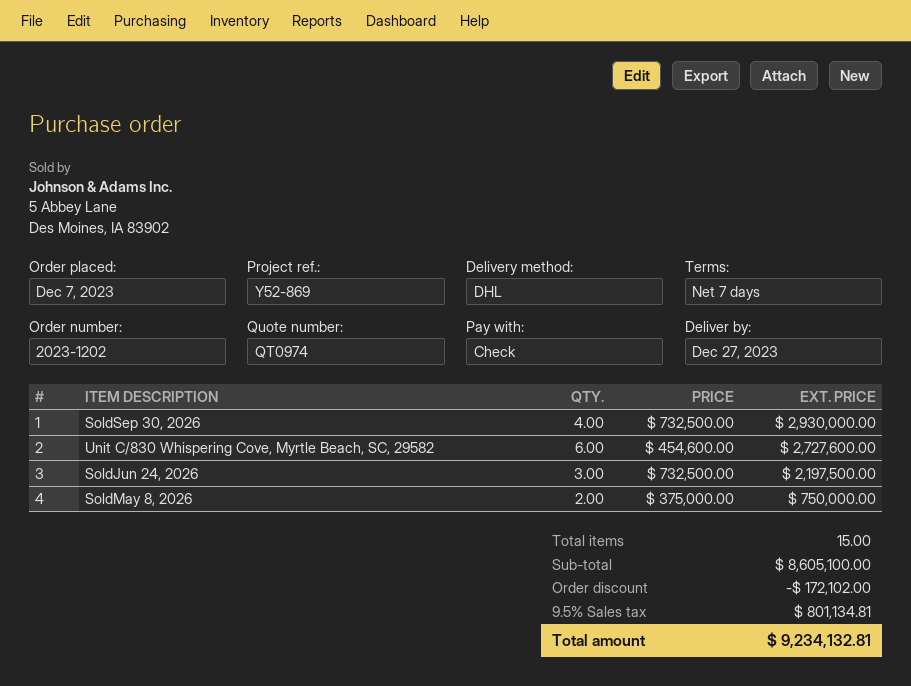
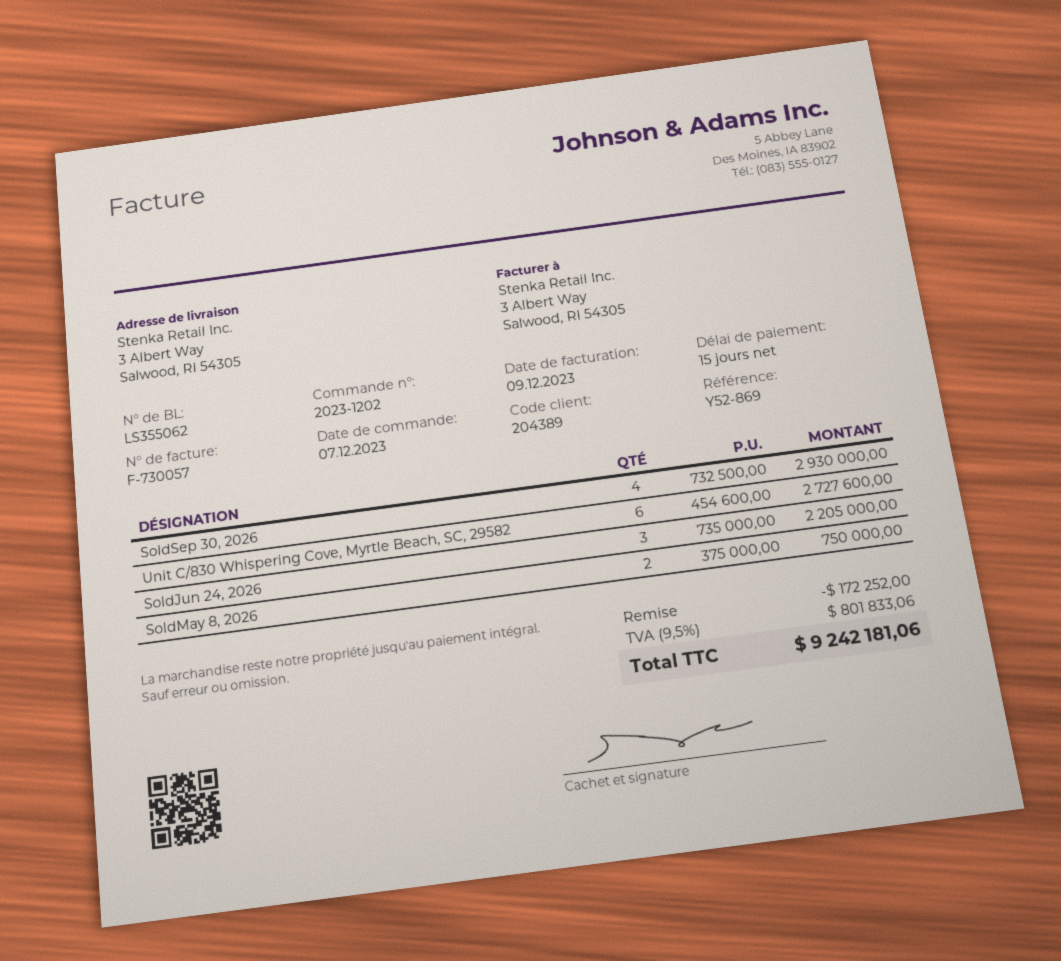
payment terms: 7 days -> 15 days
SoldJun 24, 2026: 3 x 732500.00 = 2197500.00 -> 3 x 735000.00 = 2205000.00
discount: 172102.00 -> 172252.00
tax: 9.5% = 801134.81 -> 9.5% = 801833.06
total: 9234132.81 -> 9242181.06

